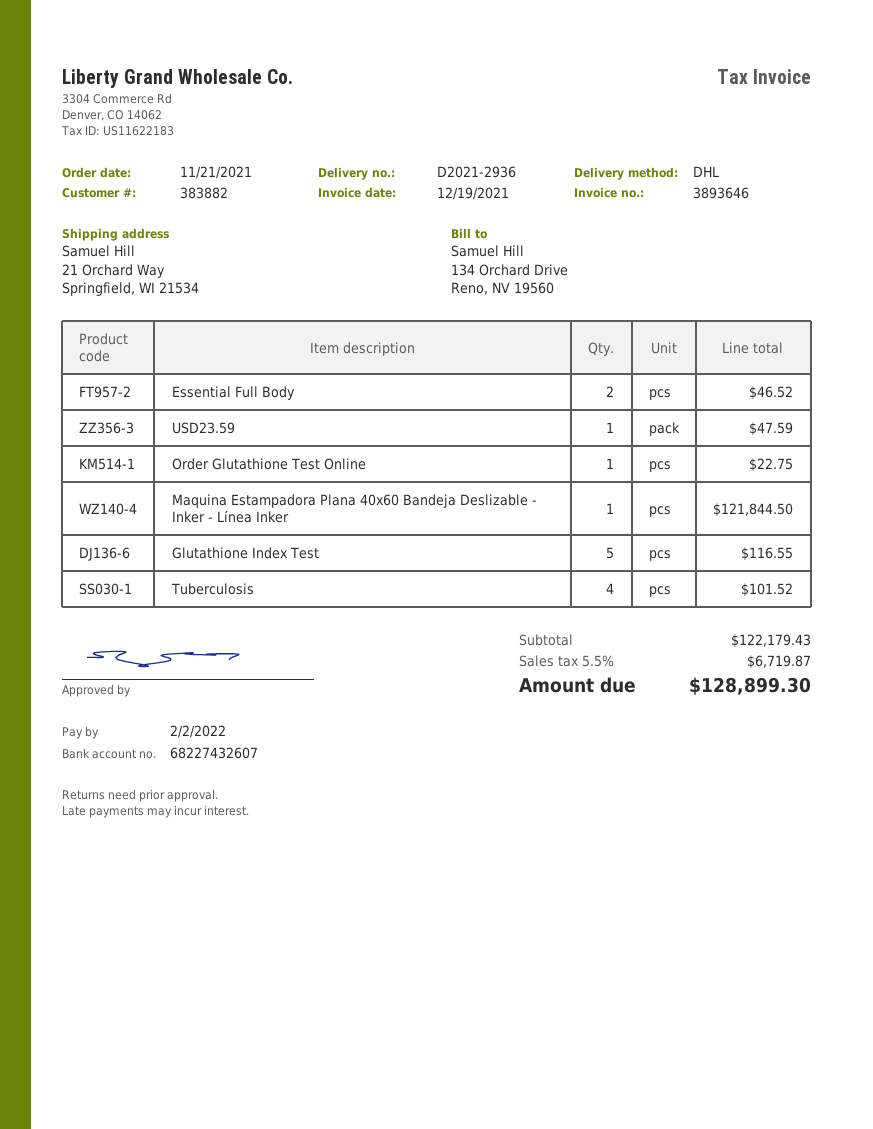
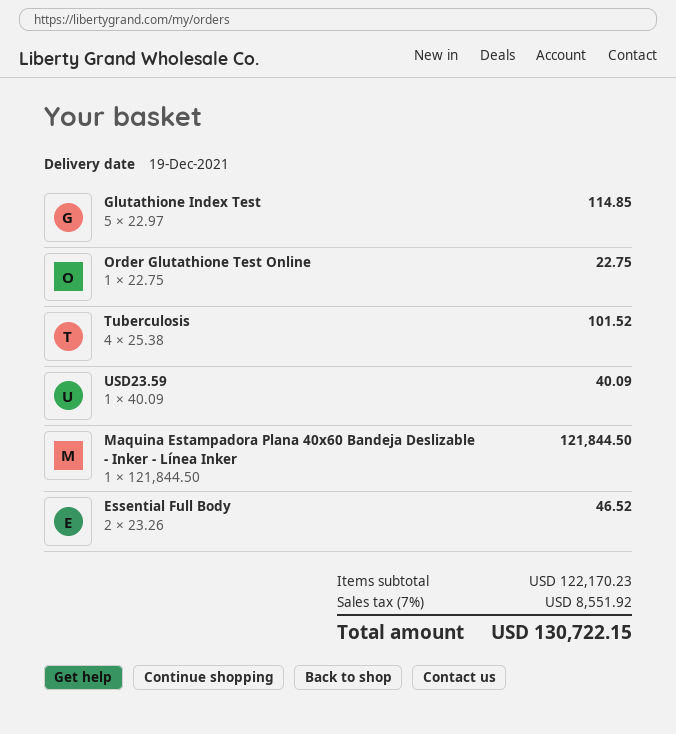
USD23.59: 1 for 47.59 -> 1 for 40.09
Glutathione Index Test: 5 for 116.55 -> 5 for 114.85
subtotal: 122179.43 -> 122170.23
tax: 5.5% = 6719.87 -> 7% = 8551.92
total: 128899.30 -> 130722.15

